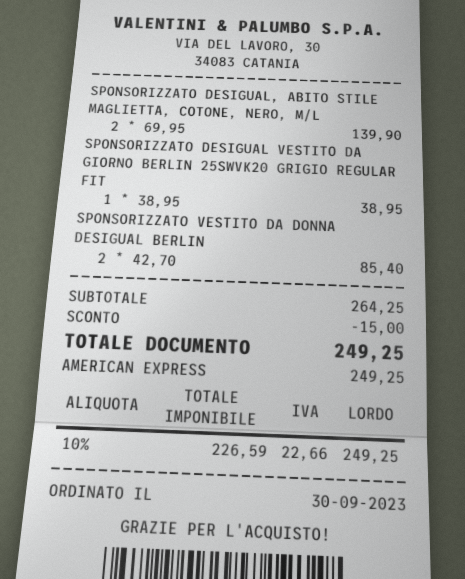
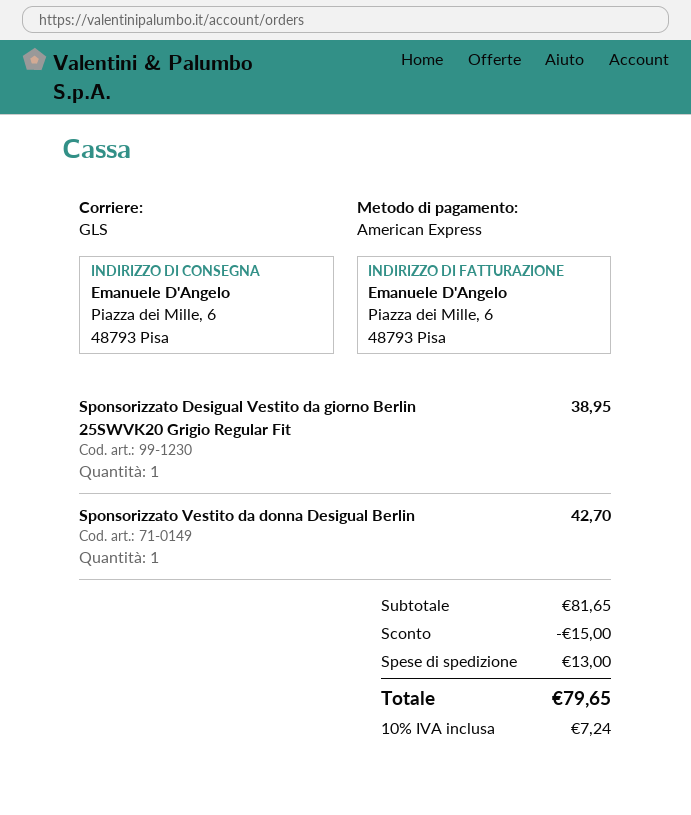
SPONSORIZZATO DESIGUAL, ABITO STILE MAGLIETTA, COTONE, NERO, M/L: 2 for 139.90 -> none
SPONSORIZZATO VESTITO DA DONNA DESIGUAL BERLIN: 2 for 85.40 -> 1 for 42.70
subtotal: 264.25 -> 81.65
shipping: none -> 13.00
tax: 10% = 22.66 -> 10% = 7.24
total: 249.25 -> 79.65

